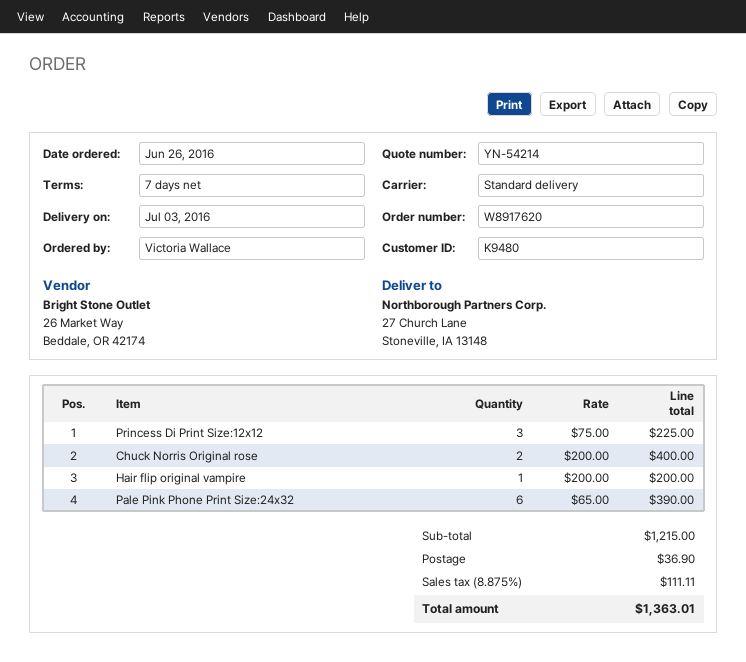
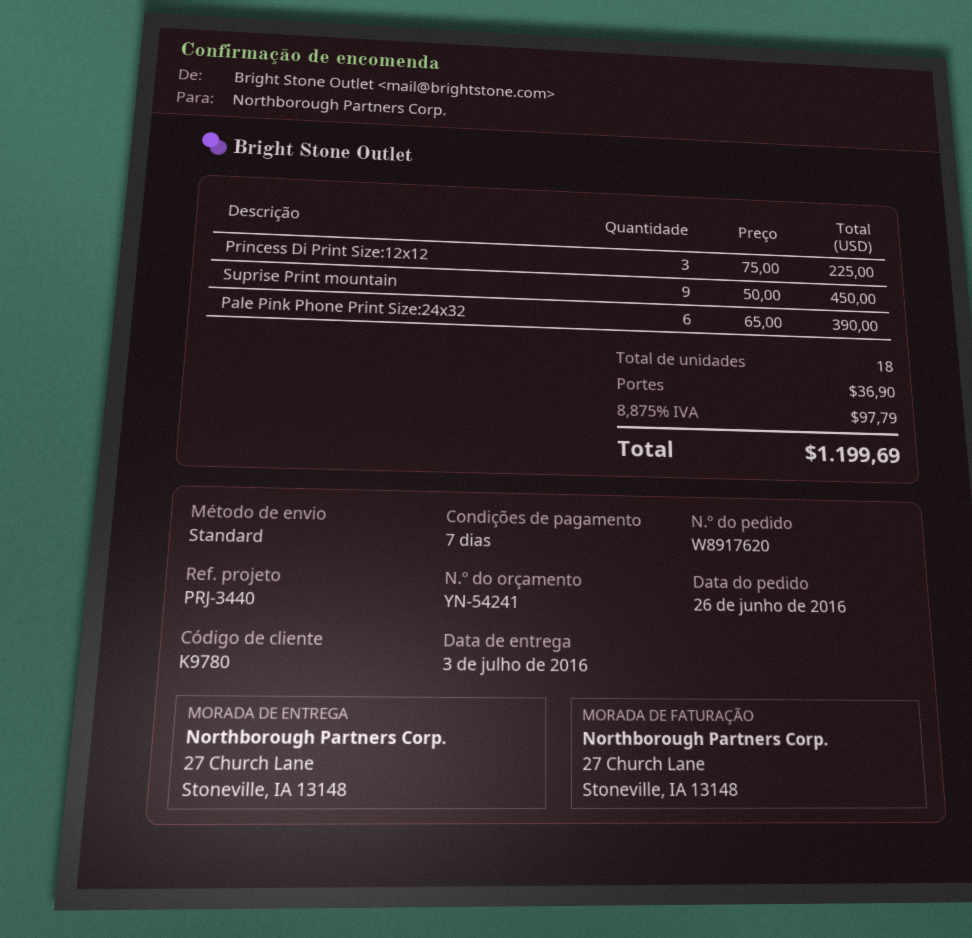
quote number: YN-54214 -> YN-54241
customer number: K9480 -> K9780
Chuck Norris Original rose: 2 x 200.00 = 400.00 -> none
Hair flip original vampire: 1 x 200.00 = 200.00 -> none
Suprise Print mountain: none -> 9 x 50.00 = 450.00
tax: 8.875% = 111.11 -> 8.875% = 97.79
total: 1363.01 -> 1199.69

